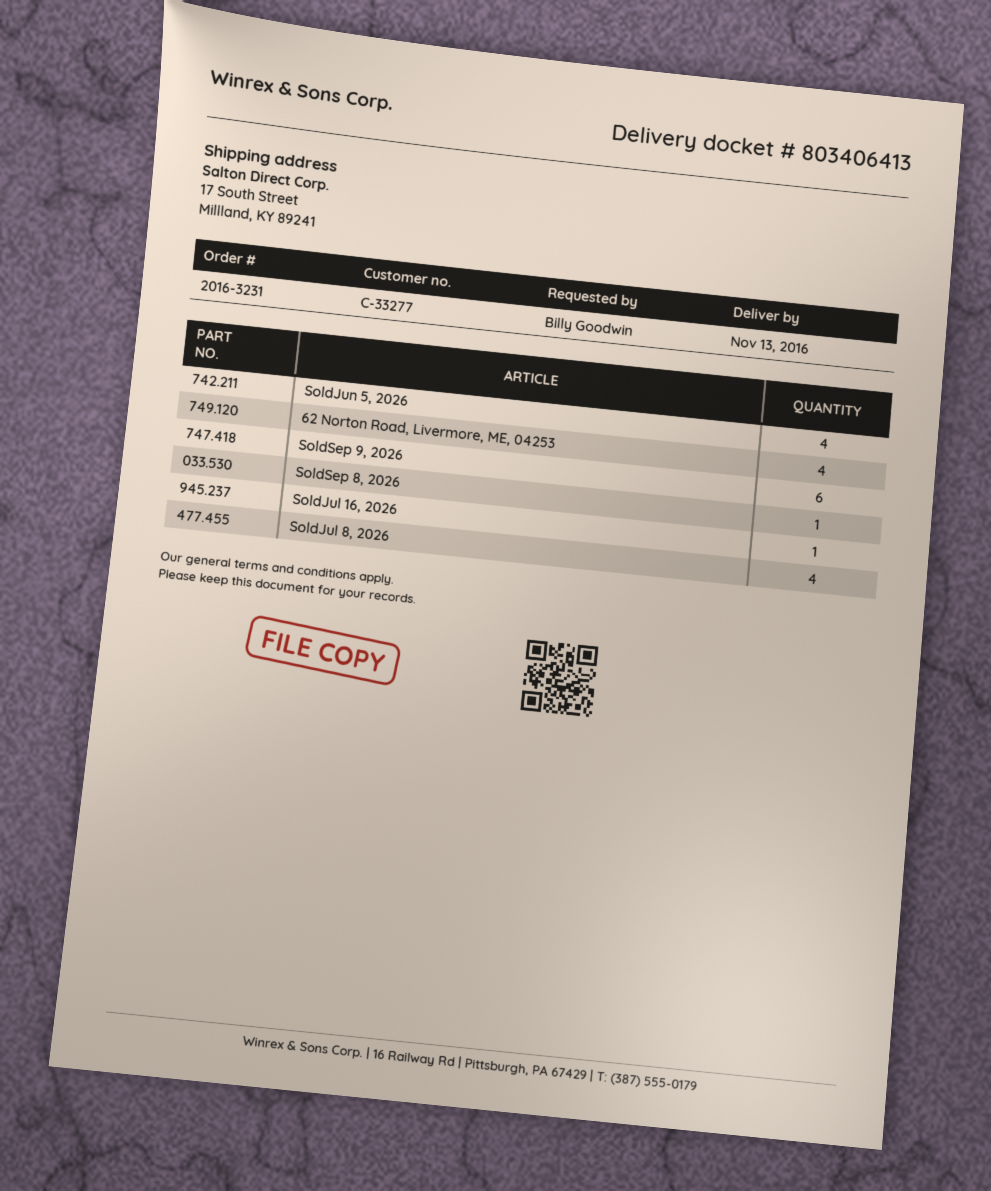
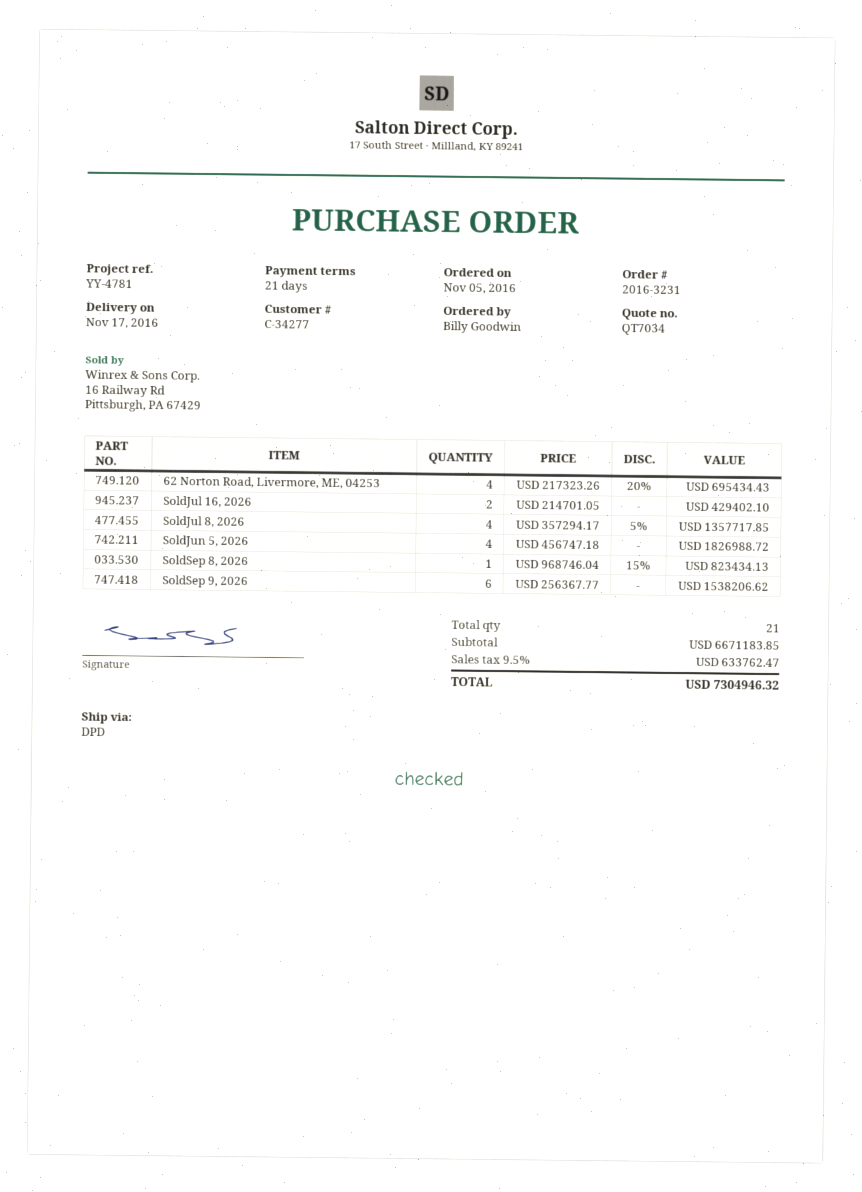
delivery date: 2016-11-13 -> 2016-11-17
customer number: C-33277 -> C-34277
SoldJul 16, 2026: 1 -> 2

